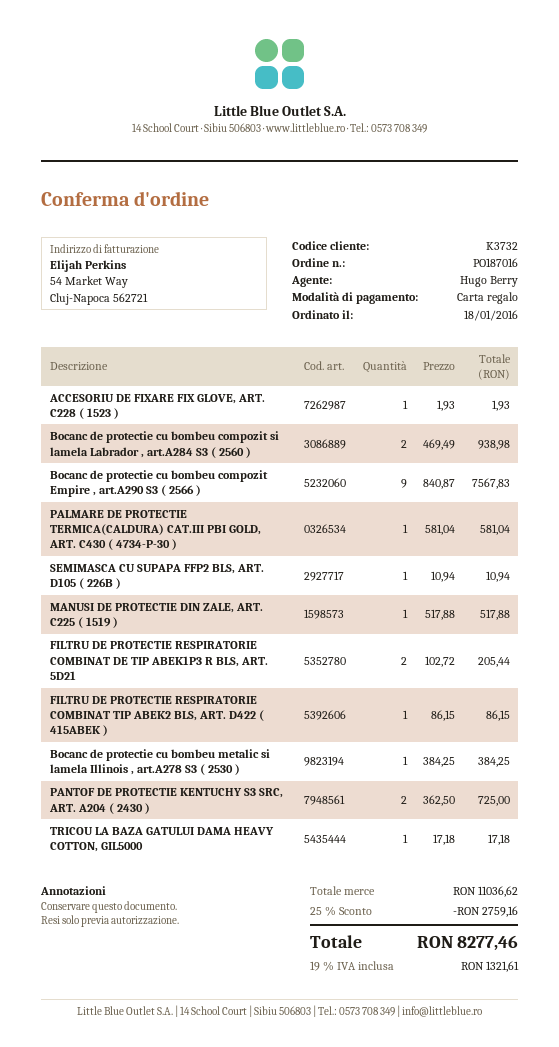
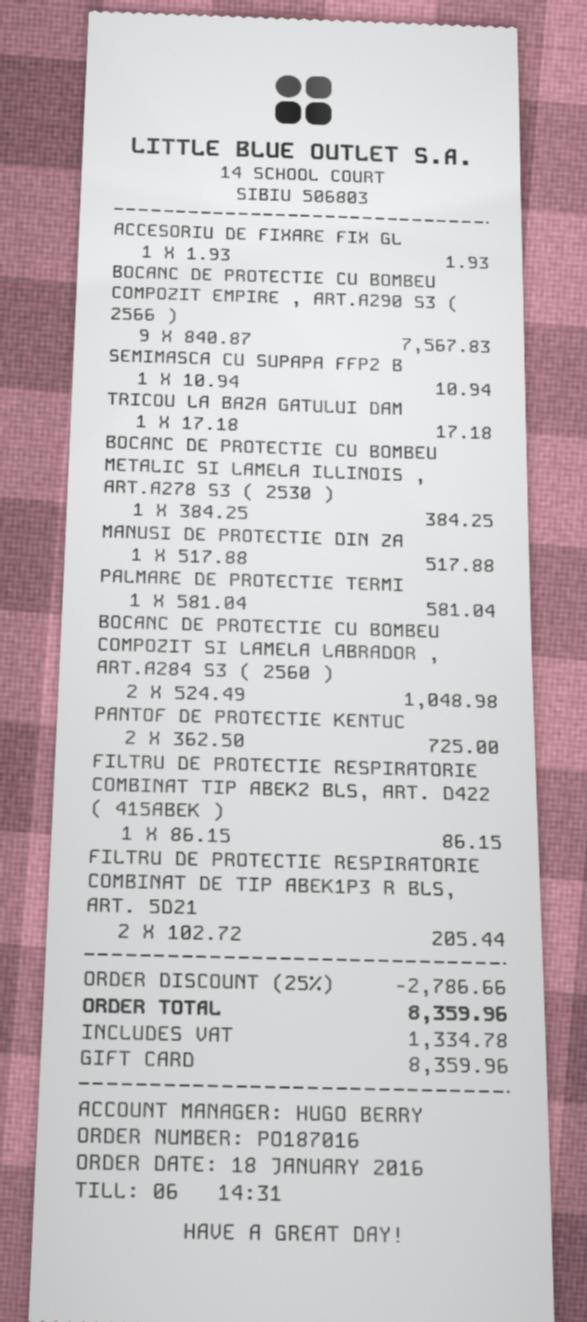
Bocanc de protectie cu bombeu compozit si lamela Labrador , art.A284 S3 ( 2560 ): 2 x 469.49 = 938.98 -> 2 x 524.49 = 1048.98
discount: 25% = 2759.16 -> 25% = 2786.66
tax: 1321.61 -> 1334.78
total: 8277.46 -> 8359.96

